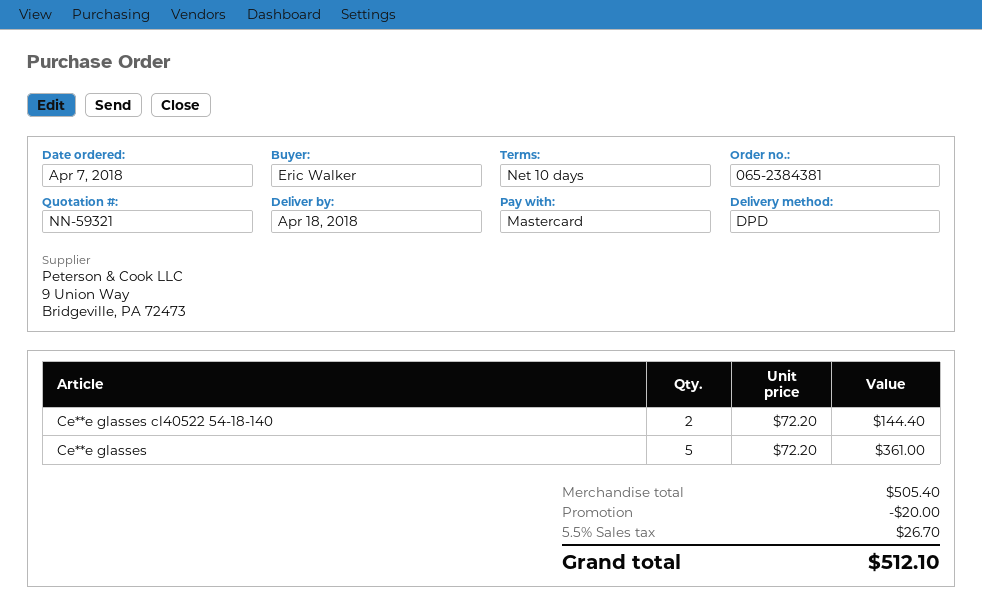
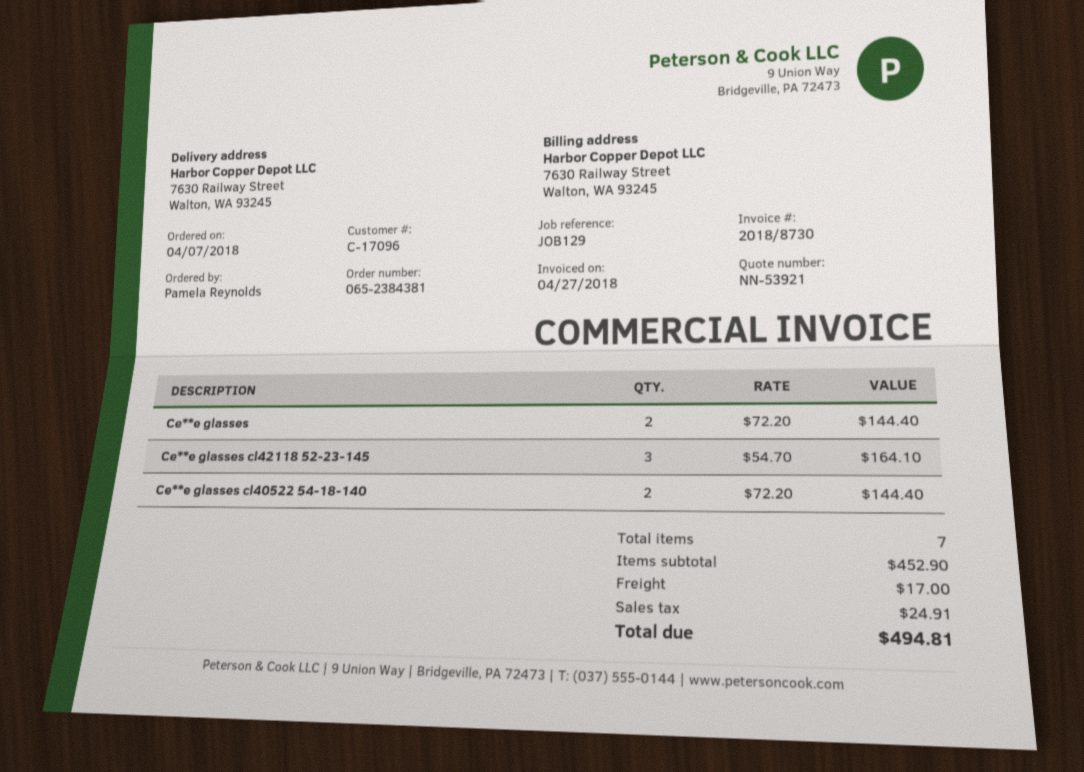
quote number: NN-59321 -> NN-53921
ordered by: Eric Walker -> Pamela Reynolds
Ce**e glasses: 5 x 72.20 = 361.00 -> 2 x 72.20 = 144.40
Ce**e glasses cl42118 52-23-145: none -> 3 x 54.70 = 164.10
subtotal: 505.40 -> 452.90
discount: 20.00 -> none
shipping: none -> 17.00
tax: 26.70 -> 24.91
total: 512.10 -> 494.81

